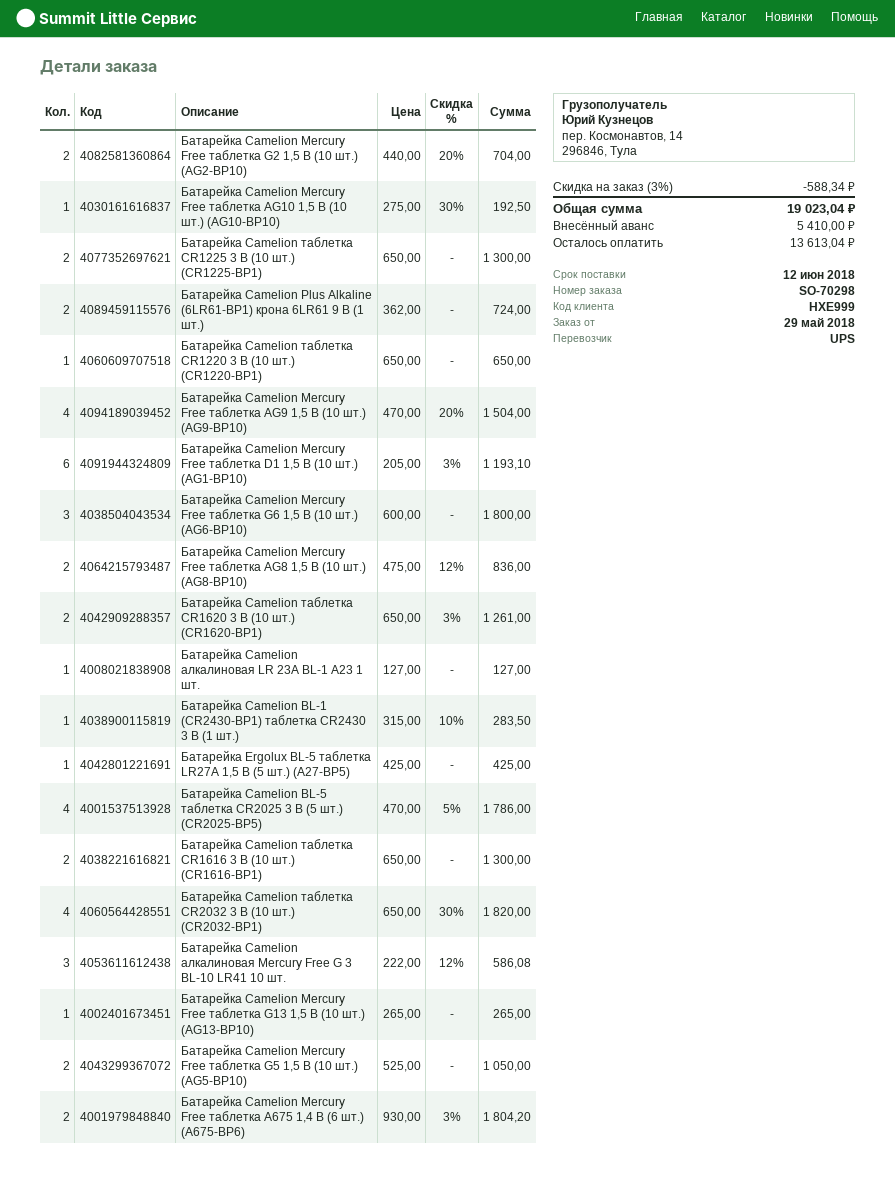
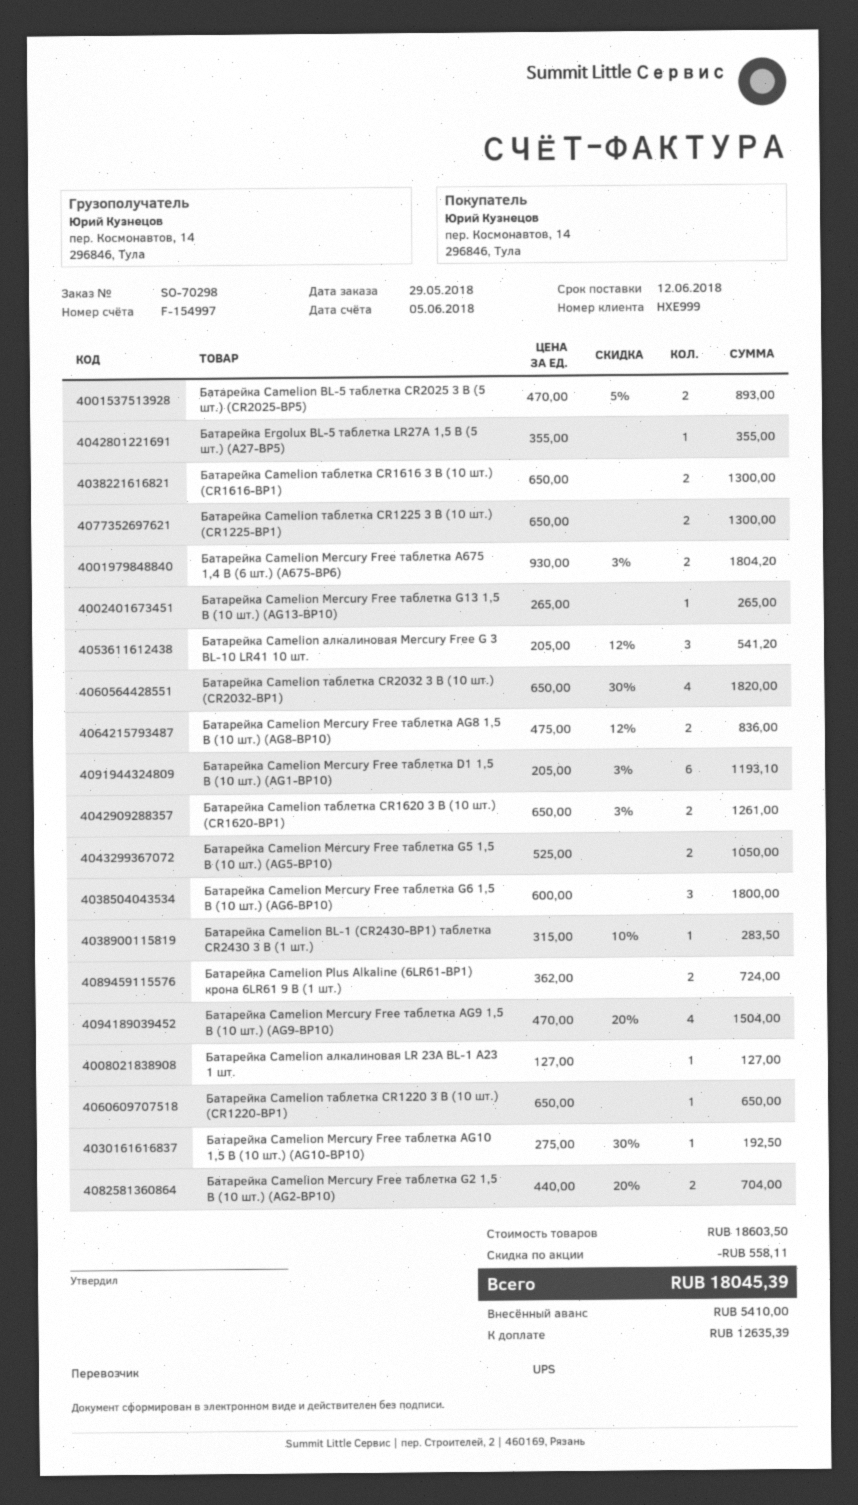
Батарейка Ergolux BL-5 таблетка LR27A 1,5 В (5 шт.) (A27-BP5): 1 x 425.00 = 425.00 -> 1 x 355.00 = 355.00
Батарейка Camelion BL-5 таблетка CR2025 3 В (5 шт.) (CR2025-BP5): 4 x 470.00 - 5% = 1786.00 -> 2 x 470.00 - 5% = 893.00
Батарейка Camelion алкалиновая Mercury Free G 3 BL-10 LR41 10 шт.: 3 x 222.00 - 12% = 586.08 -> 3 x 205.00 - 12% = 541.20
discount: 588.34 -> 558.11
total: 19023.04 -> 18045.39
balance: 13613.04 -> 12635.39

